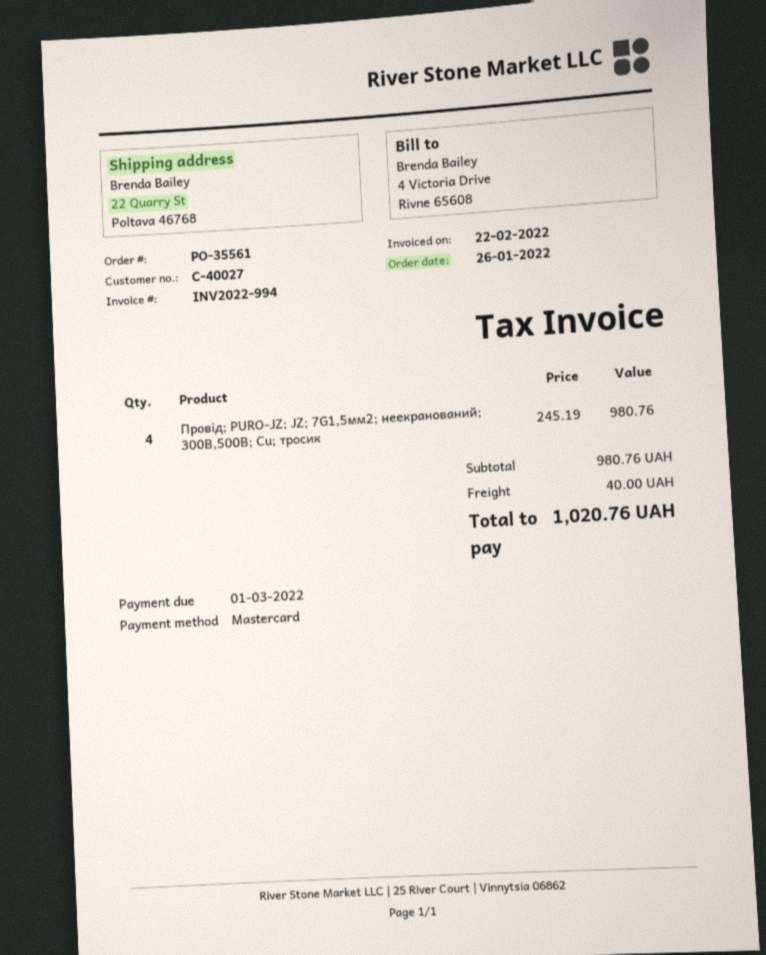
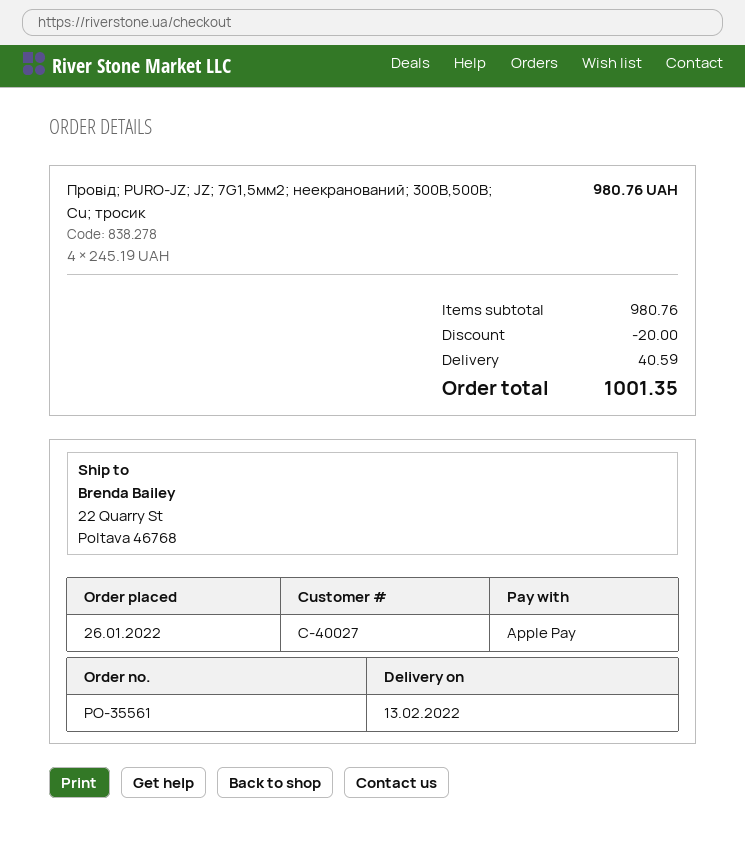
payment method: Mastercard -> Apple Pay
discount: none -> 20.00
shipping: 40.00 -> 40.59
total: 1020.76 -> 1001.35

